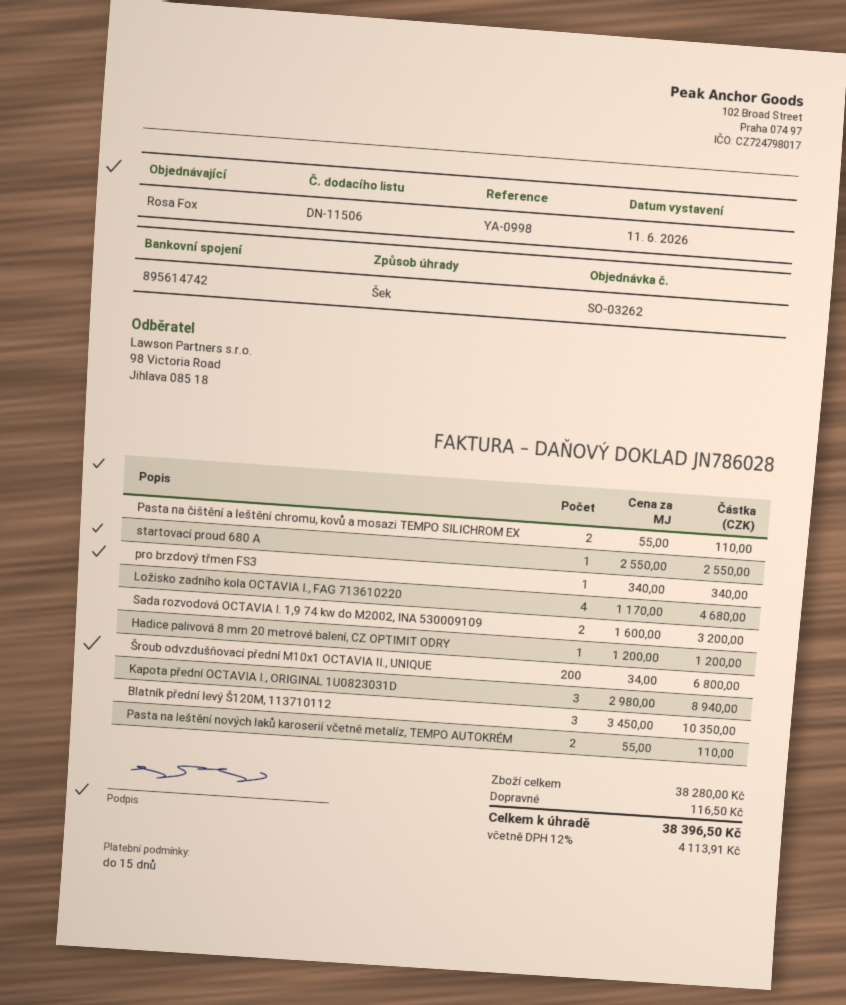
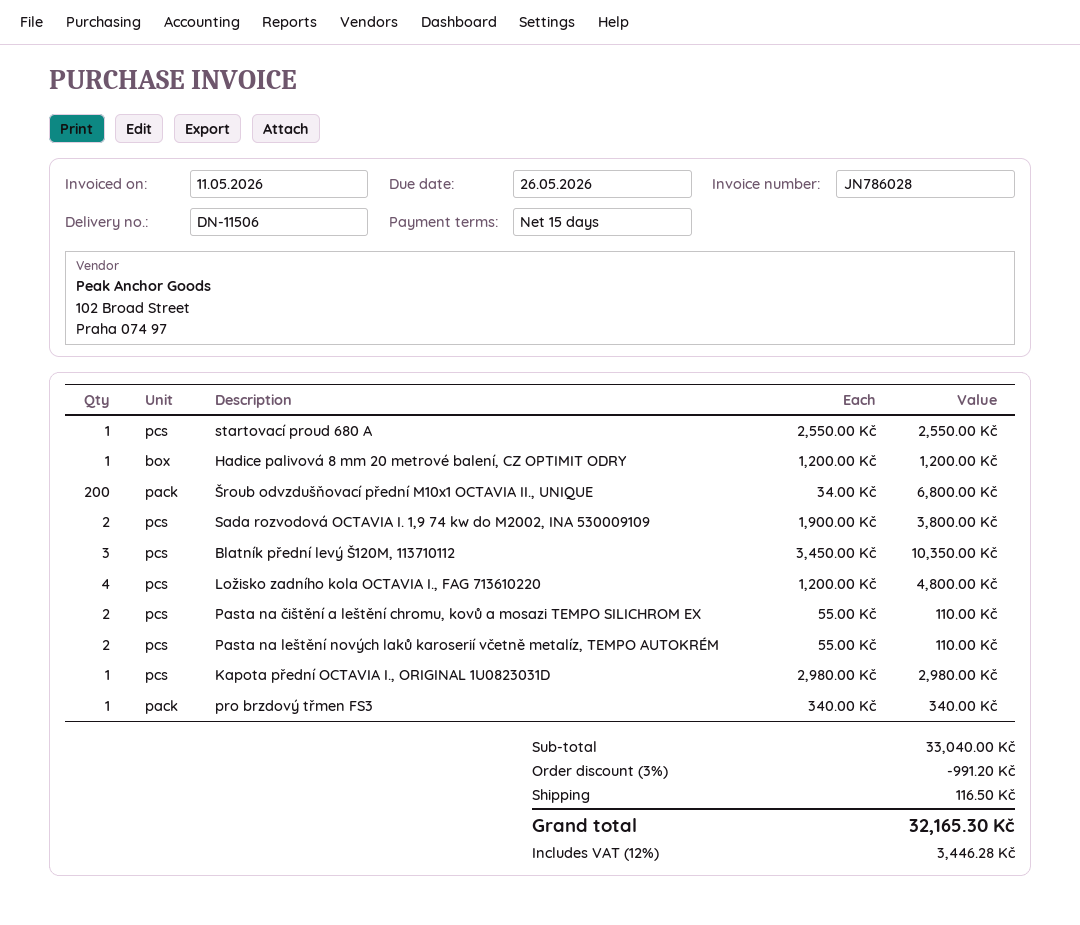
invoice date: 2026-06-11 -> 2026-05-11
Ložisko zadního kola OCTAVIA I., FAG 713610220: 4 x 1170.00 = 4680.00 -> 4 x 1200.00 = 4800.00
Sada rozvodová OCTAVIA I. 1,9 74 kw do M2002, INA 530009109: 2 x 1600.00 = 3200.00 -> 2 x 1900.00 = 3800.00
Kapota přední OCTAVIA I., ORIGINAL 1U0823031D: 3 x 2980.00 = 8940.00 -> 1 x 2980.00 = 2980.00
subtotal: 38280.00 -> 33040.00
discount: none -> 3% = 991.20
tax: 12% = 4113.91 -> 12% = 3446.28
total: 38396.50 -> 32165.30

